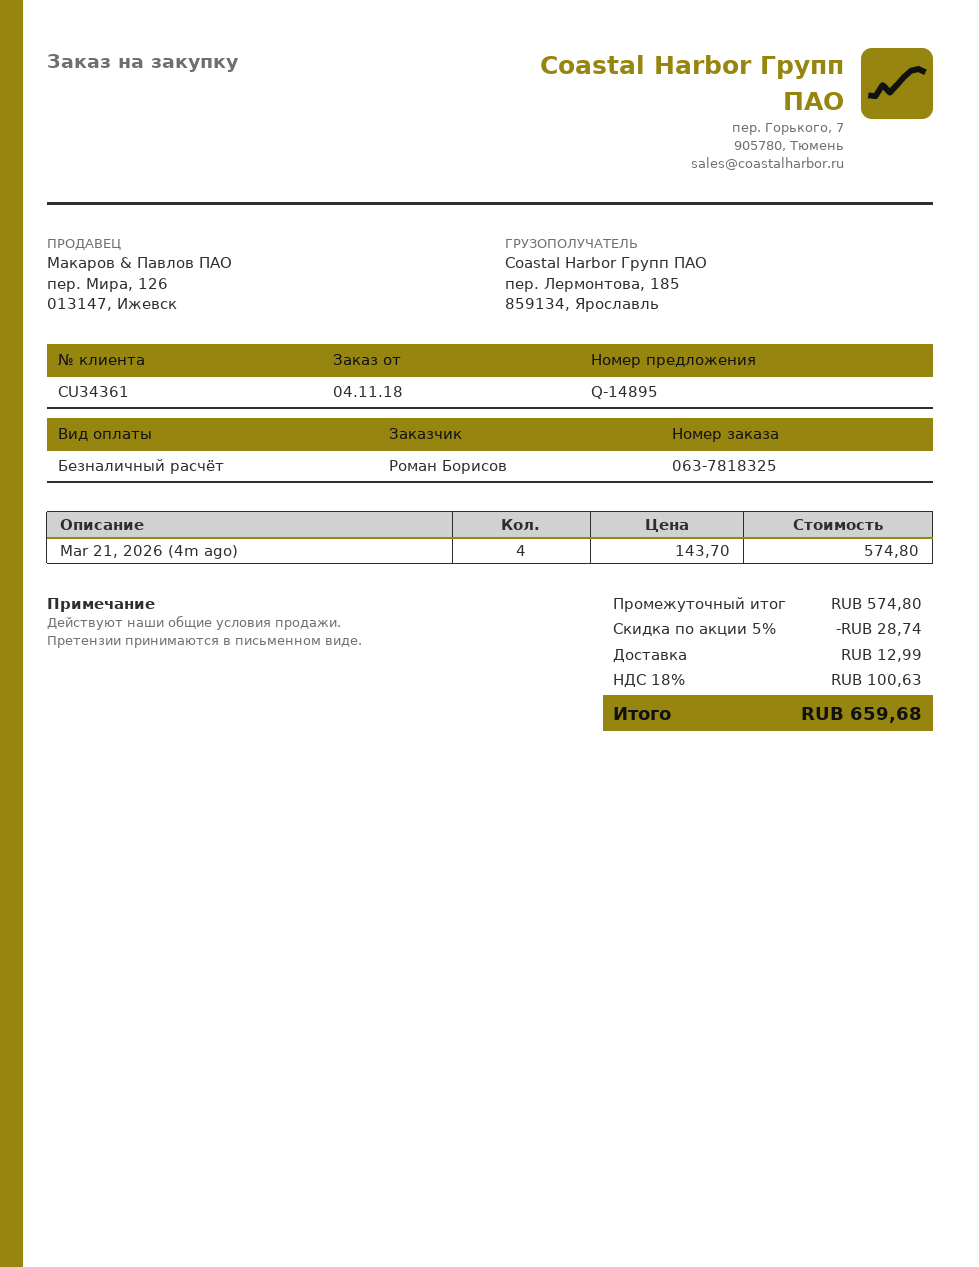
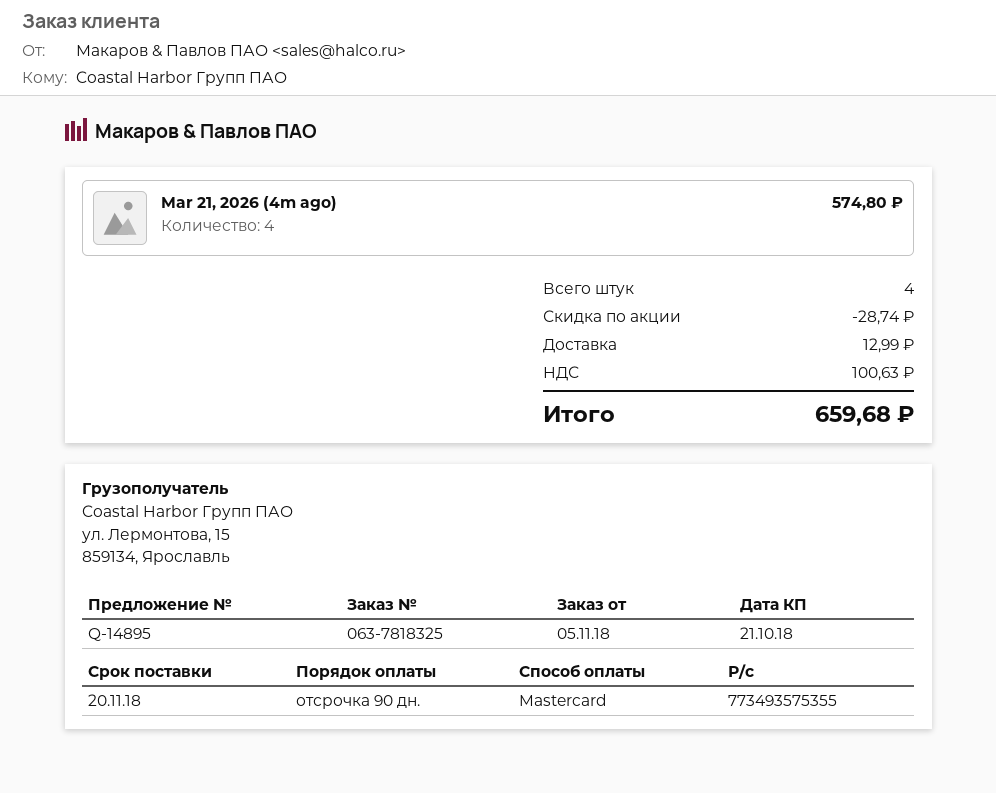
order date: 2018-11-04 -> 2018-11-05
payment method: bank transfer -> Mastercard
ship to: пер. Лермонтова, 185, 859134, Ярославль -> ул. Лермонтова, 15, 859134, Ярославль

